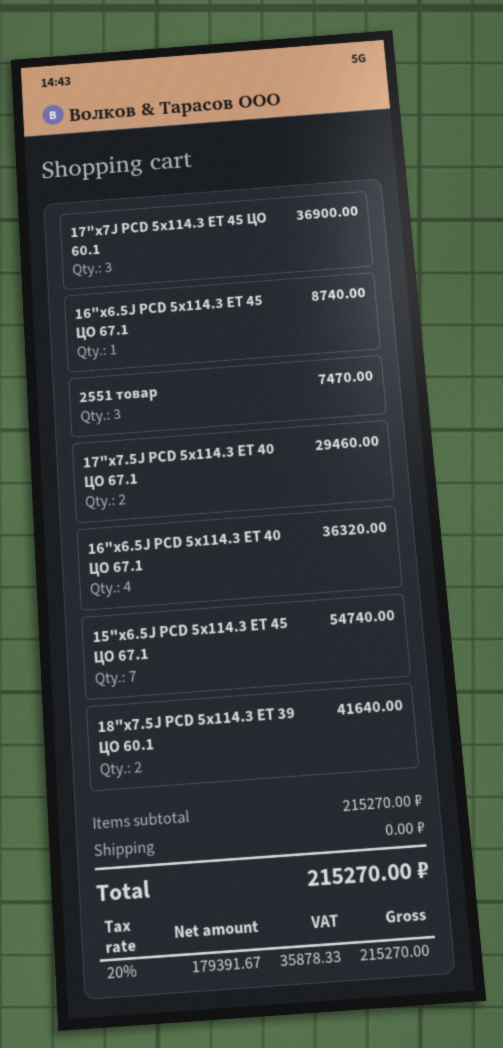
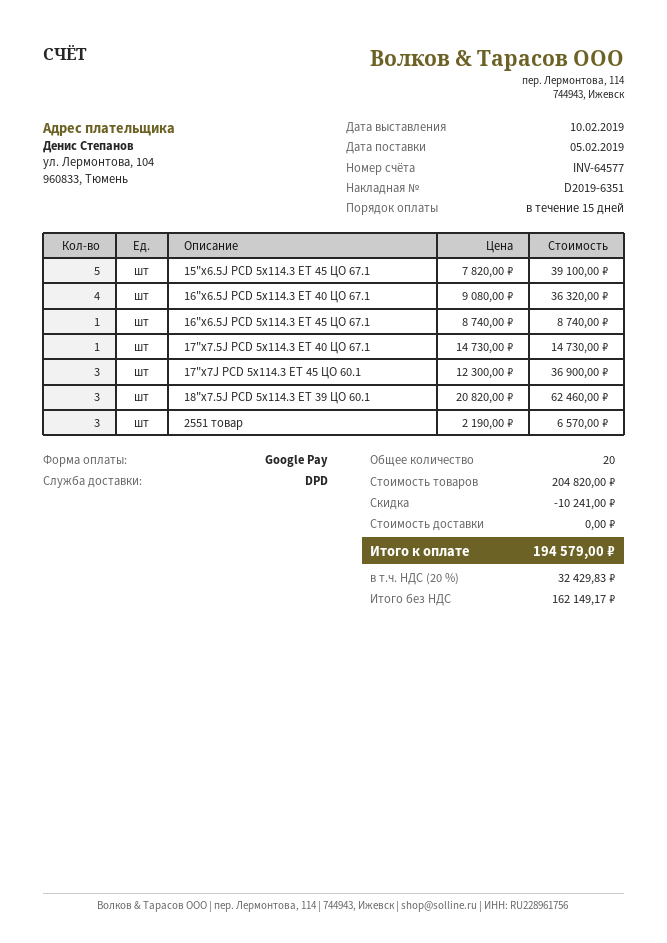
2551 товар: 3 for 7470.00 -> 3 for 6570.00
17"x7.5J PCD 5x114.3 ЕТ 40 ЦО 67.1: 2 for 29460.00 -> 1 for 14730.00
15"x6.5J PCD 5x114.3 ЕТ 45 ЦО 67.1: 7 for 54740.00 -> 5 for 39100.00
18"x7.5J PCD 5x114.3 ЕТ 39 ЦО 60.1: 2 for 41640.00 -> 3 for 62460.00
subtotal: 215270.00 -> 204820.00
discount: none -> 10241.00
net: 179391.67 -> 162149.17
tax: 20% = 35878.33 -> 20% = 32429.83
total: 215270.00 -> 194579.00

